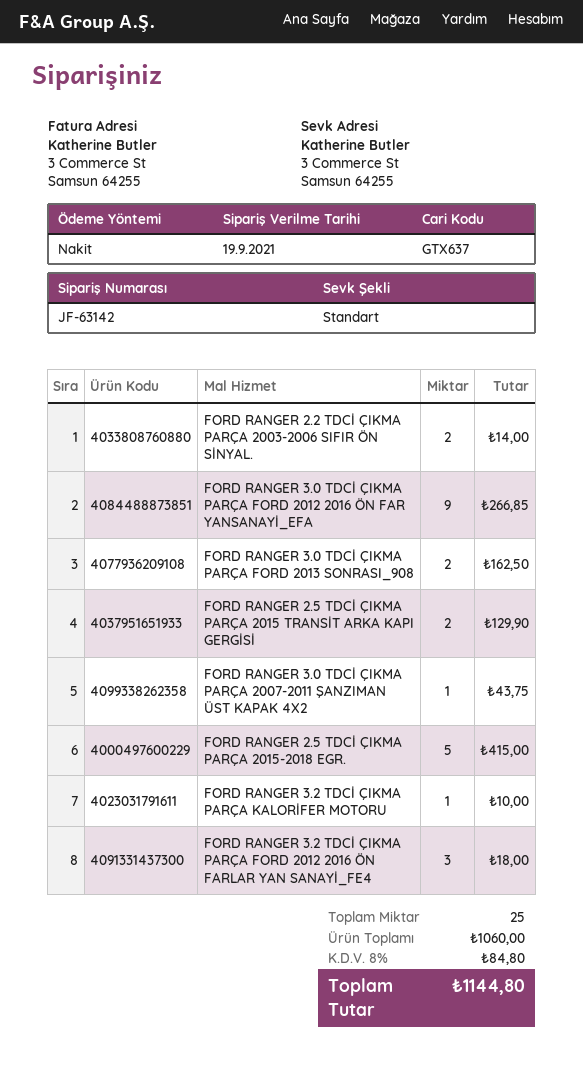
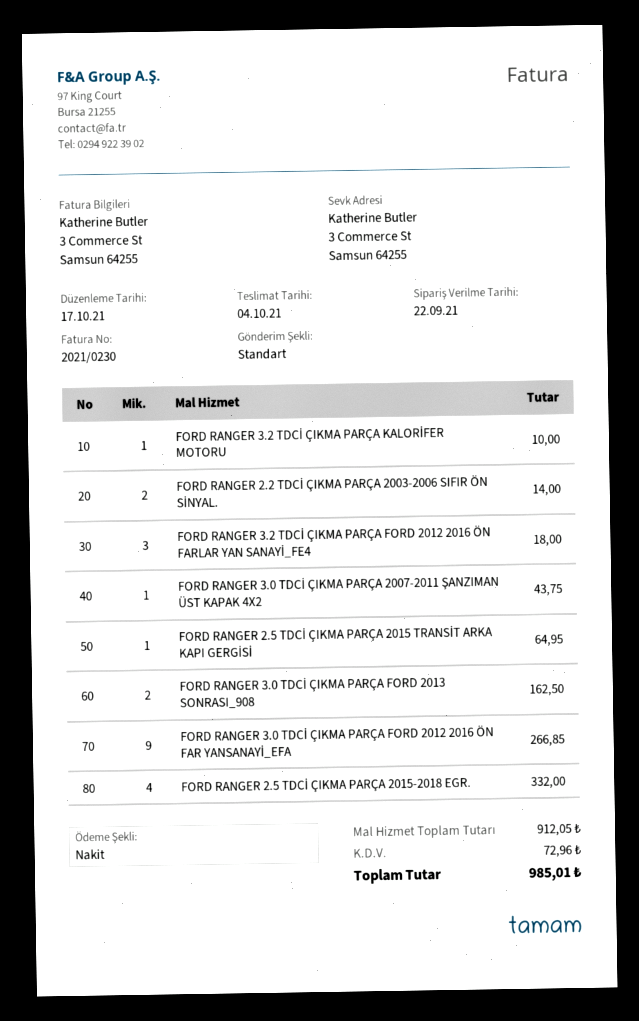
order date: 2021-09-19 -> 2021-09-22
FORD RANGER 2.5 TDCİ ÇIKMA PARÇA 2015 TRANSİT ARKA KAPI GERGİSİ: 2 for 129.90 -> 1 for 64.95
FORD RANGER 2.5 TDCİ ÇIKMA PARÇA 2015-2018 EGR.: 5 for 415.00 -> 4 for 332.00
subtotal: 1060.00 -> 912.05
tax: 84.80 -> 72.96
total: 1144.80 -> 985.01

